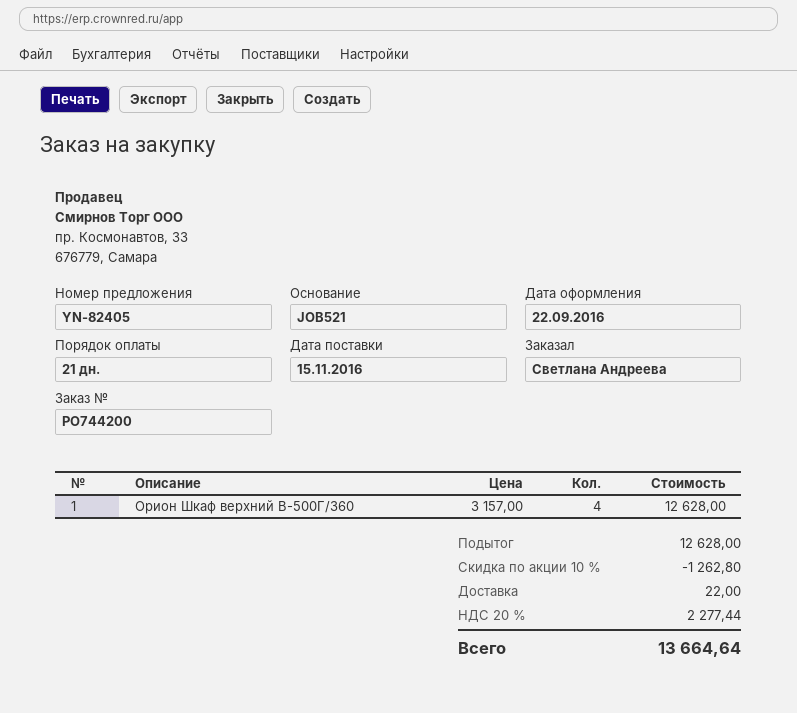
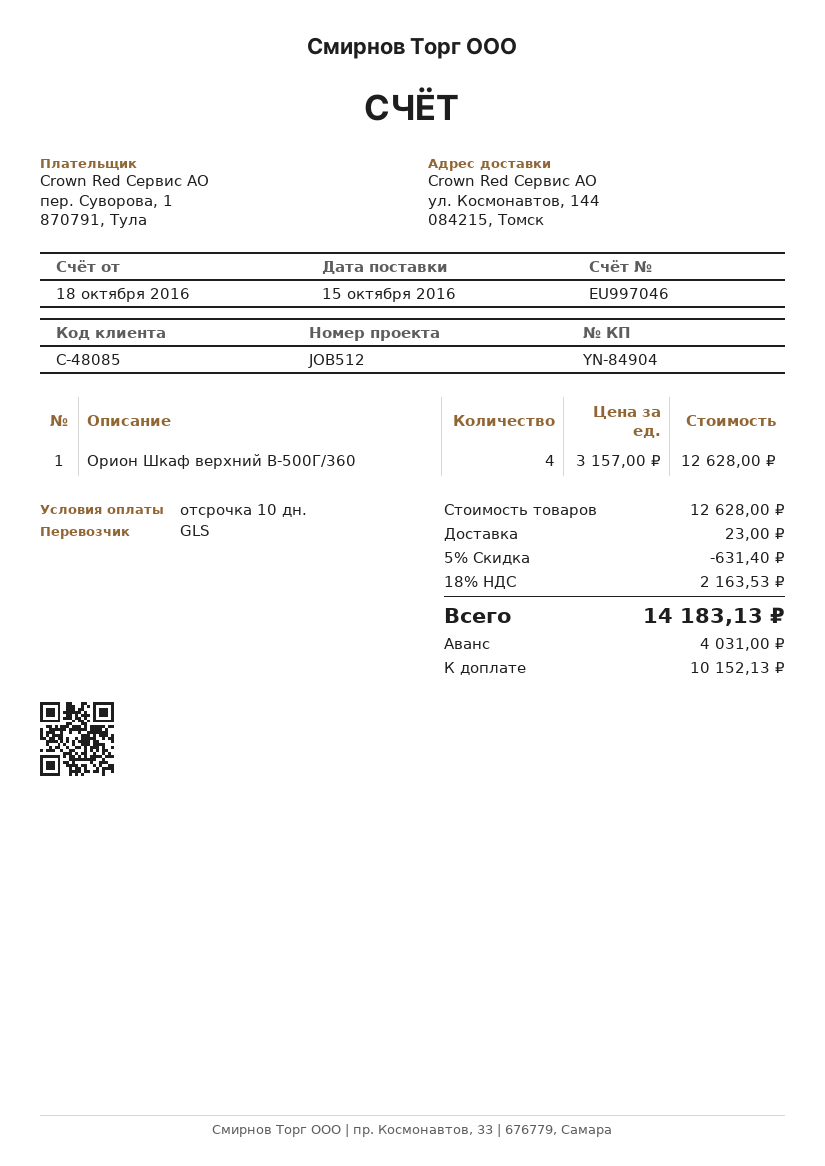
quote number: YN-82405 -> YN-84904
delivery date: 2016-11-15 -> 2016-10-15
payment terms: 21 days -> 10 days
reference: JOB521 -> JOB512
discount: 10% = 1262.80 -> 5% = 631.40
shipping: 22.00 -> 23.00
tax: 20% = 2277.44 -> 18% = 2163.53
total: 13664.64 -> 14183.13

